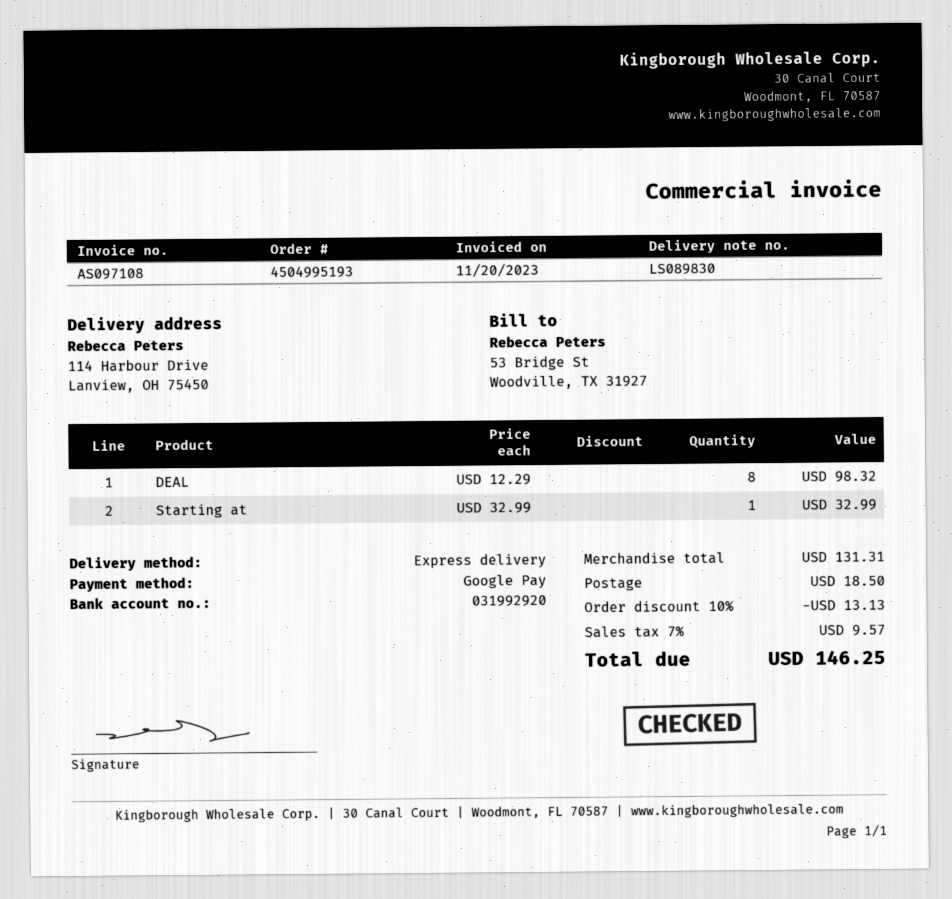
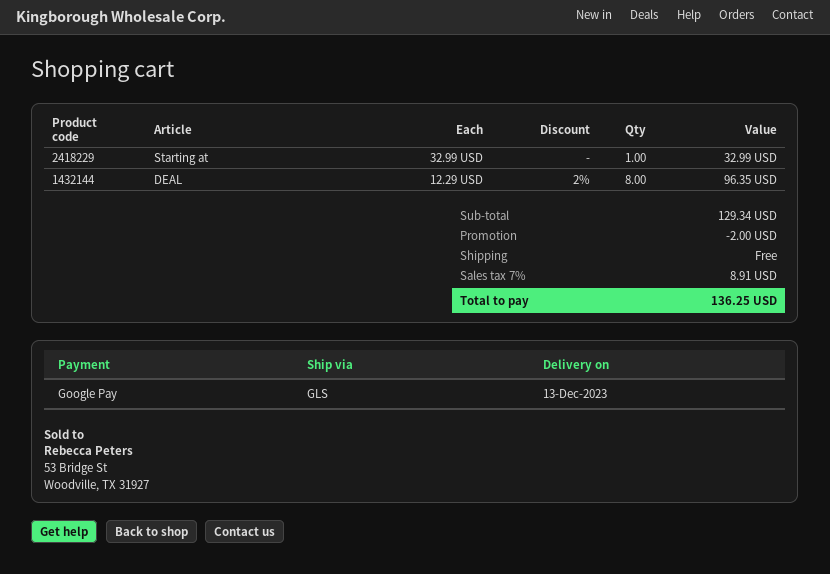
shipping method: express -> GLS
DEAL: 8 x 12.29 = 98.32 -> 8 x 12.29 - 2% = 96.35
subtotal: 131.31 -> 129.34
discount: 13.13 -> 2.00
shipping: 18.50 -> 0.00
tax: 7% = 9.57 -> 7% = 8.91
total: 146.25 -> 136.25

